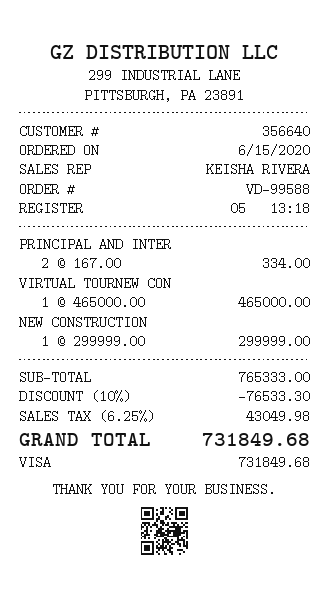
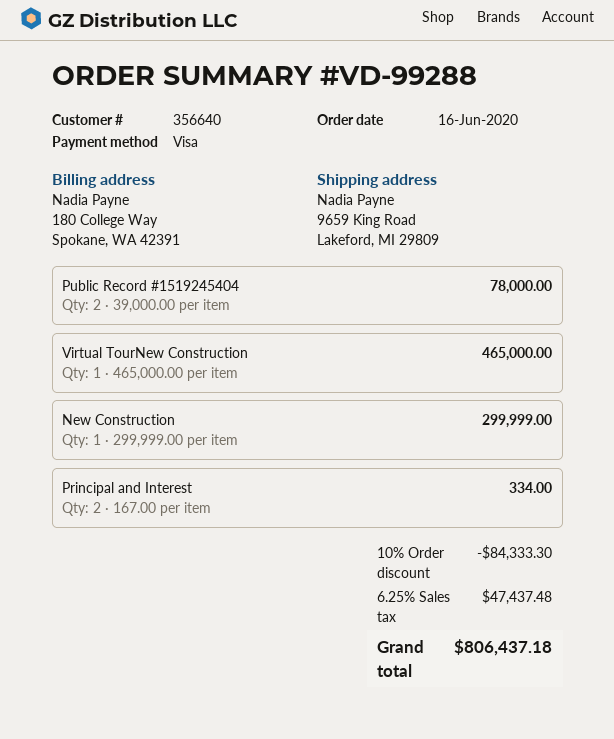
order number: VD-99588 -> VD-99288
order date: 2020-06-15 -> 2020-06-16
Public Record #1519245404: none -> 2 x 39000.00 = 78000.00
discount: 10% = 76533.30 -> 10% = 84333.30
tax: 6.25% = 43049.98 -> 6.25% = 47437.48
total: 731849.68 -> 806437.18

